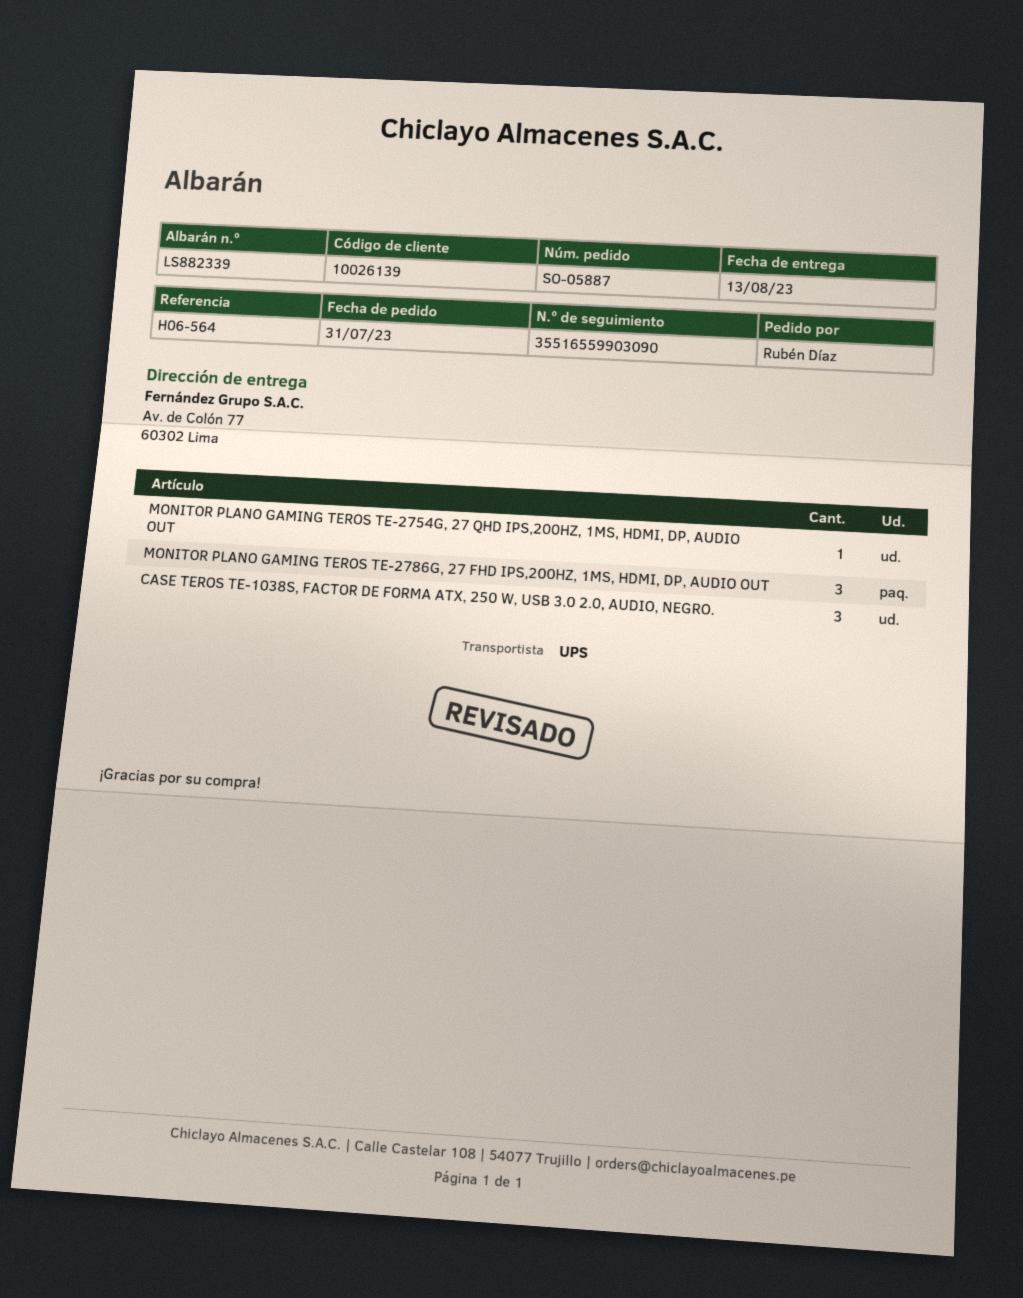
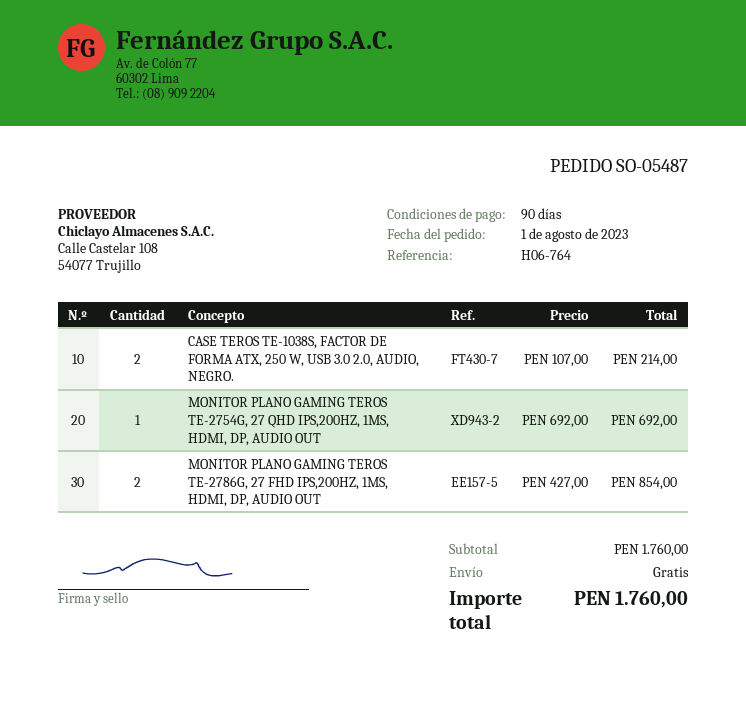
order number: SO-05887 -> SO-05487
order date: 2023-07-31 -> 2023-08-01
reference: H06-564 -> H06-764
MONITOR PLANO GAMING TEROS TE-2786G, 27 FHD IPS,200HZ, 1MS, HDMI, DP, AUDIO OUT: 3 -> 2
CASE TEROS TE-1038S, FACTOR DE FORMA ATX, 250 W, USB 3.0 2.0, AUDIO, NEGRO.: 3 -> 2

